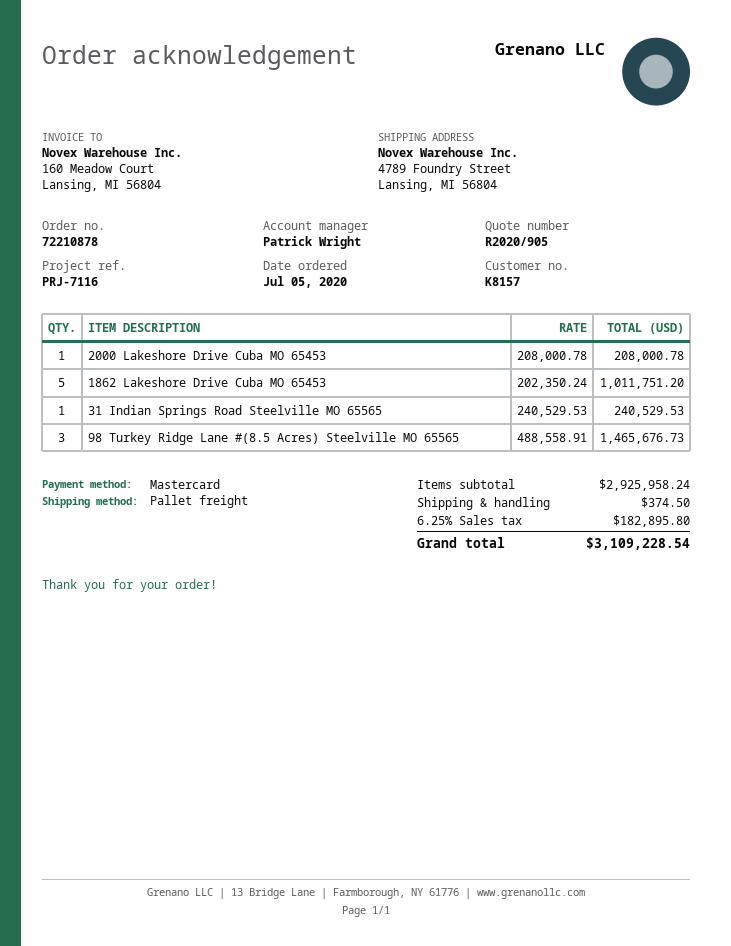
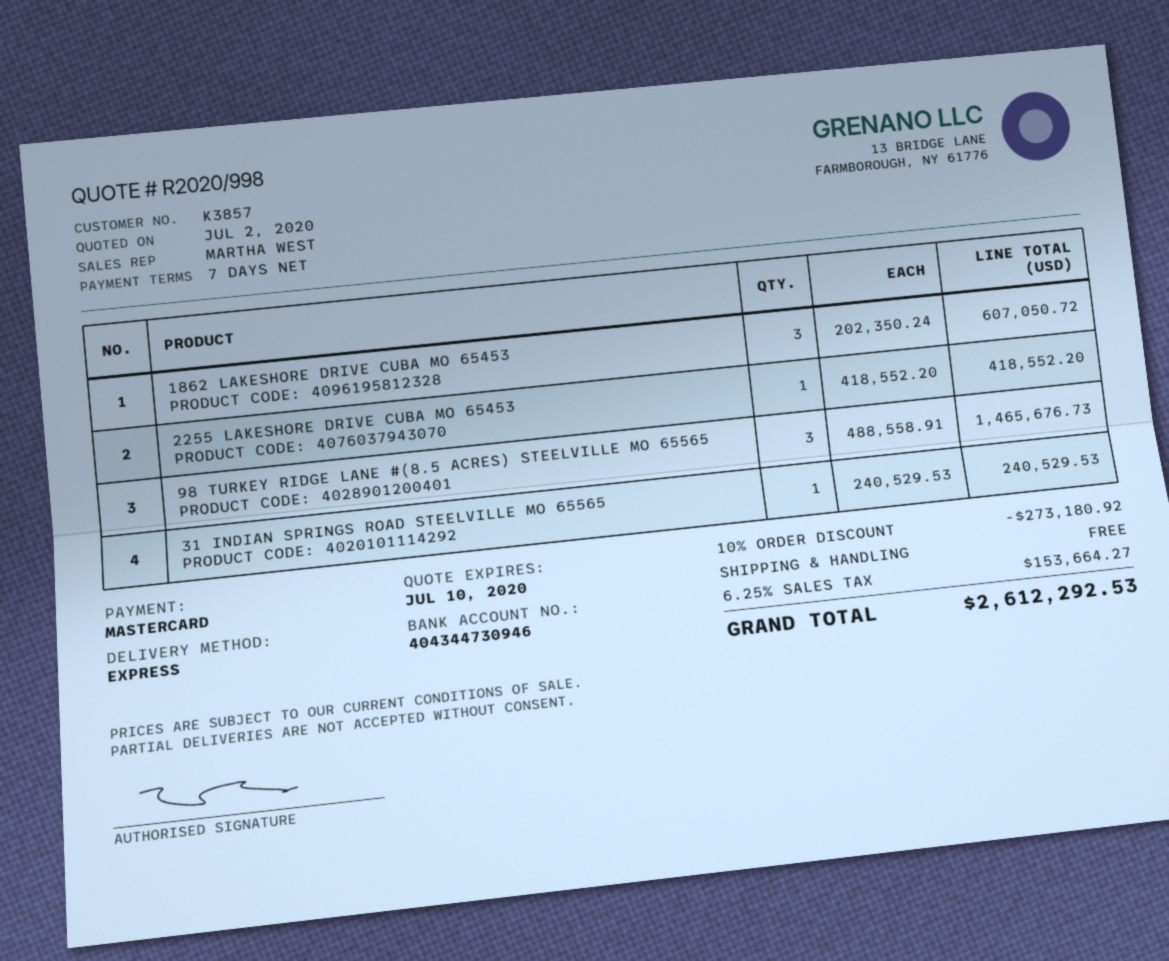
quote number: R2020/905 -> R2020/998
customer number: K8157 -> K3857
sales rep: Patrick Wright -> MARTHA WEST
shipping method: pallet freight -> express
2000 Lakeshore Drive Cuba MO 65453: 1 x 208000.78 = 208000.78 -> none
1862 Lakeshore Drive Cuba MO 65453: 5 x 202350.24 = 1011751.20 -> 3 x 202350.24 = 607050.72
2255 LAKESHORE DRIVE CUBA MO 65453: none -> 1 x 418552.20 = 418552.20
discount: none -> 10% = 273180.92
shipping: 374.50 -> 0.00
tax: 6.25% = 182895.80 -> 6.25% = 153664.27
total: 3109228.54 -> 2612292.53

